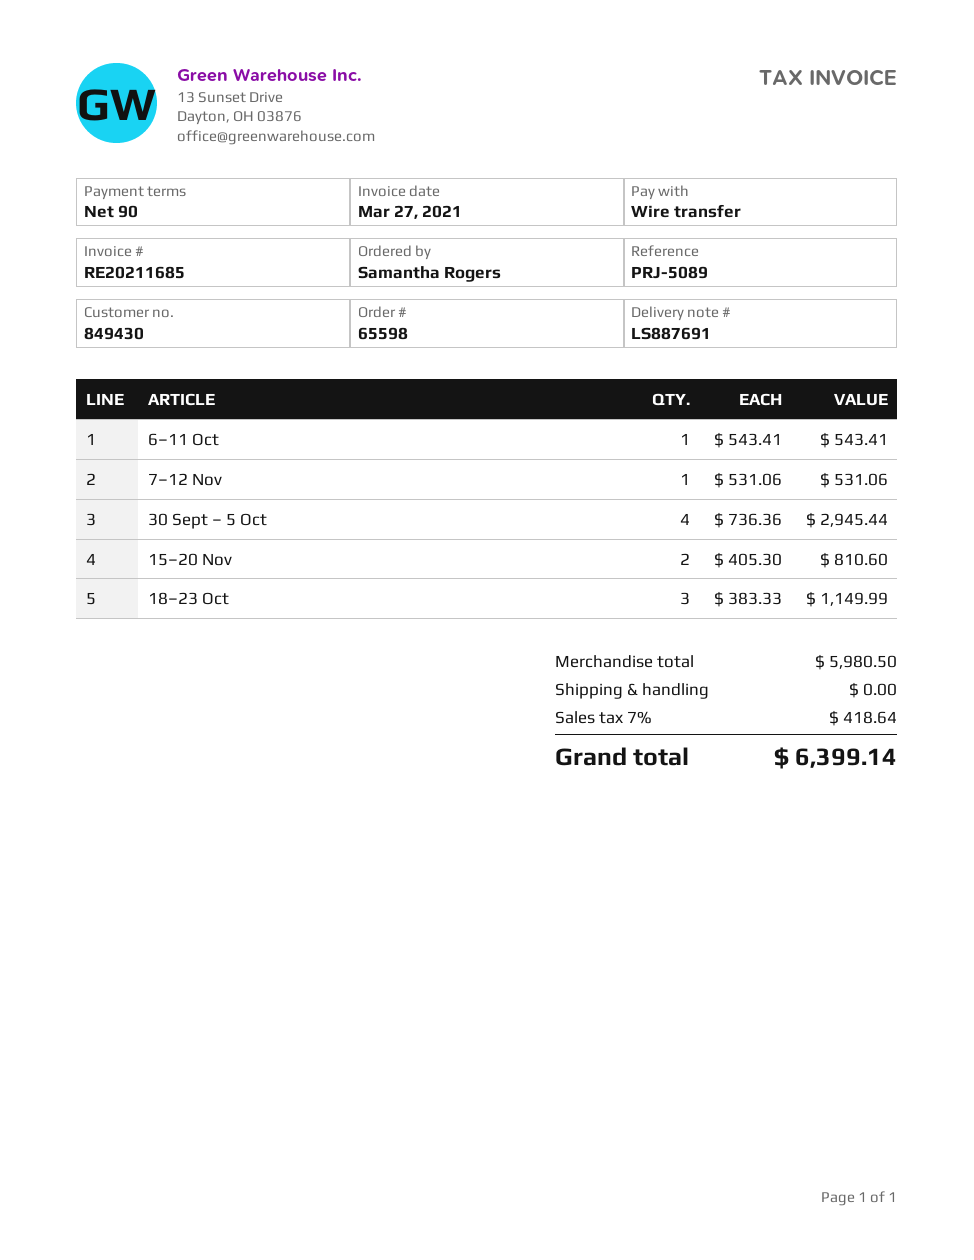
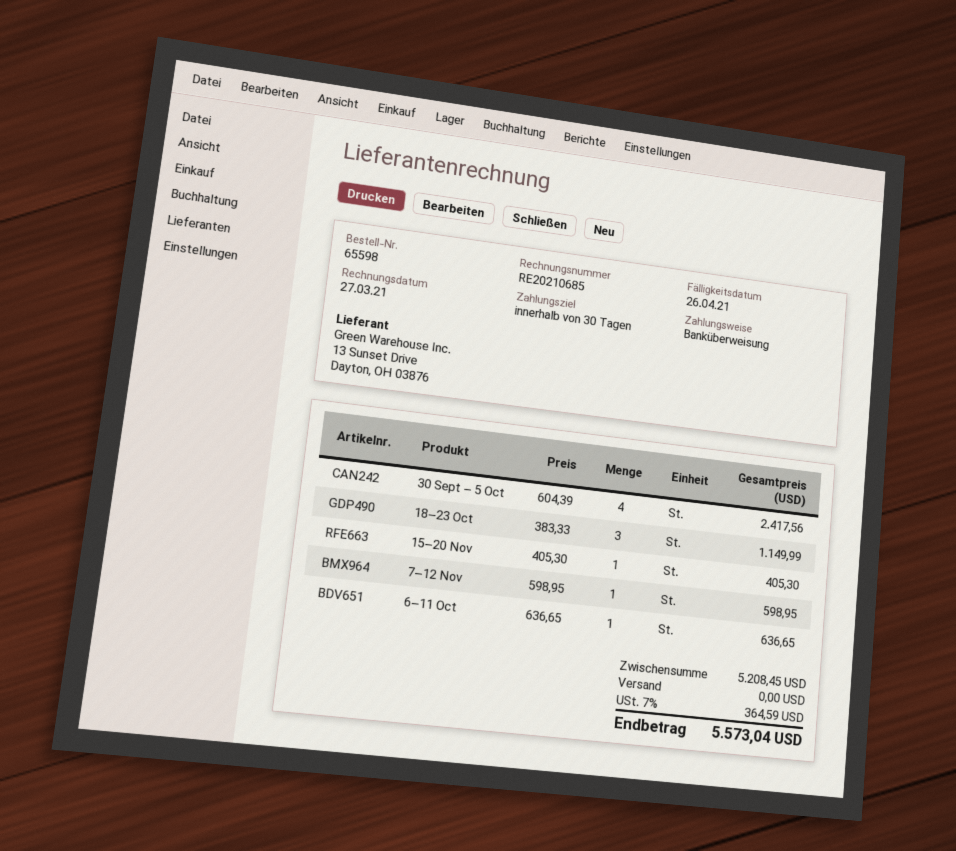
invoice number: RE20211685 -> RE20210685
payment terms: 90 days -> 30 days
6–11 Oct: 1 x 543.41 = 543.41 -> 1 x 636.65 = 636.65
7–12 Nov: 1 x 531.06 = 531.06 -> 1 x 598.95 = 598.95
30 Sept – 5 Oct: 4 x 736.36 = 2945.44 -> 4 x 604.39 = 2417.56
15–20 Nov: 2 x 405.30 = 810.60 -> 1 x 405.30 = 405.30
subtotal: 5980.50 -> 5208.45
tax: 7% = 418.64 -> 7% = 364.59
total: 6399.14 -> 5573.04

